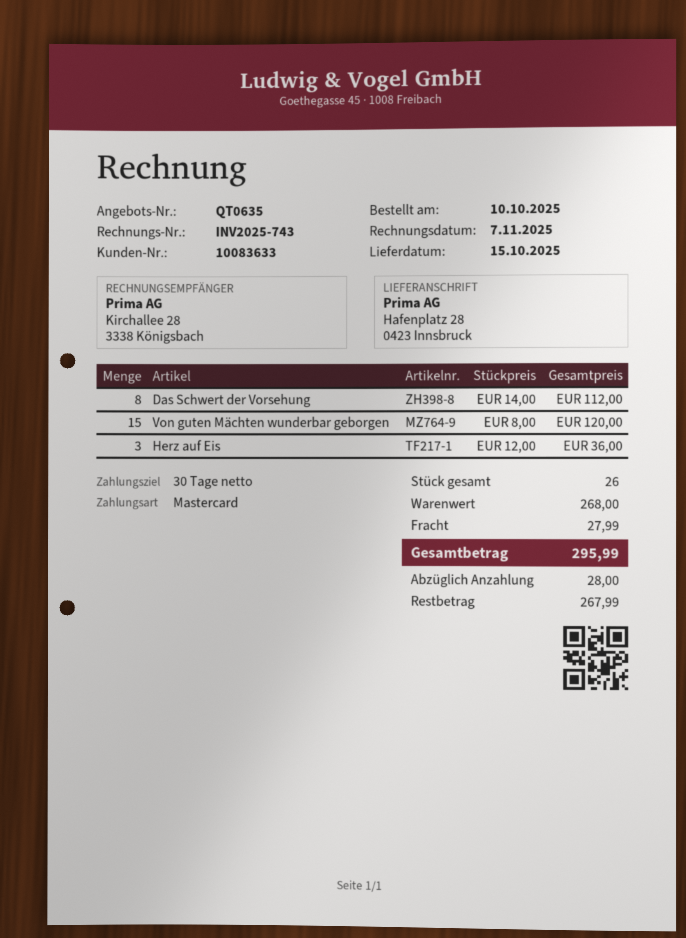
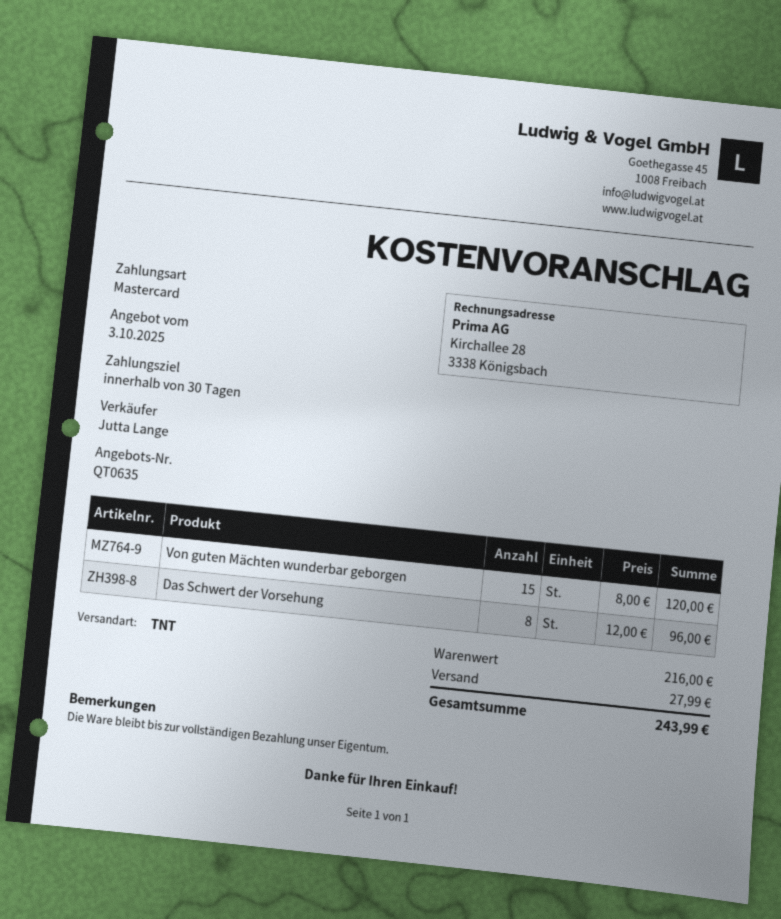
Das Schwert der Vorsehung: 8 x 14.00 = 112.00 -> 8 x 12.00 = 96.00
Herz auf Eis: 3 x 12.00 = 36.00 -> none
subtotal: 268.00 -> 216.00
total: 295.99 -> 243.99

